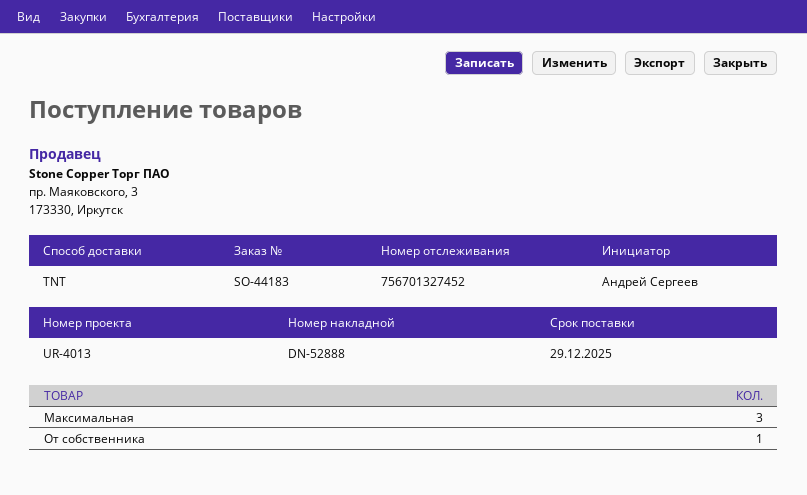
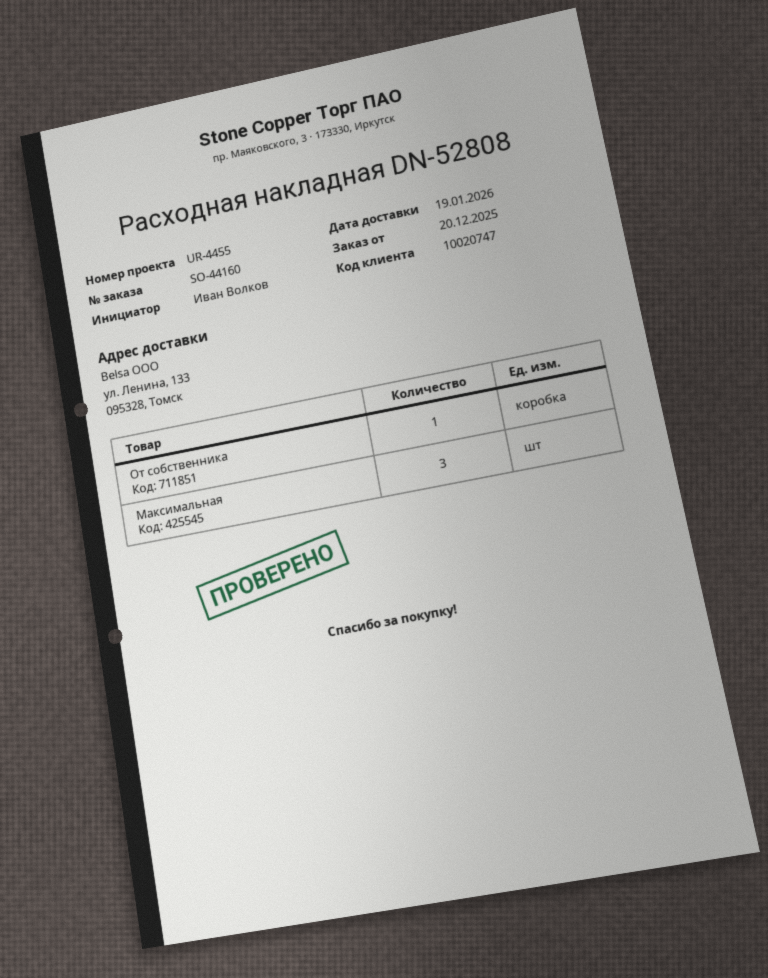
order number: SO-44183 -> SO-44160
delivery note number: DN-52888 -> DN-52808
delivery date: 2025-12-29 -> 2026-01-19
reference: UR-4013 -> UR-4455
ordered by: Андрей Сергеев -> Иван Волков

